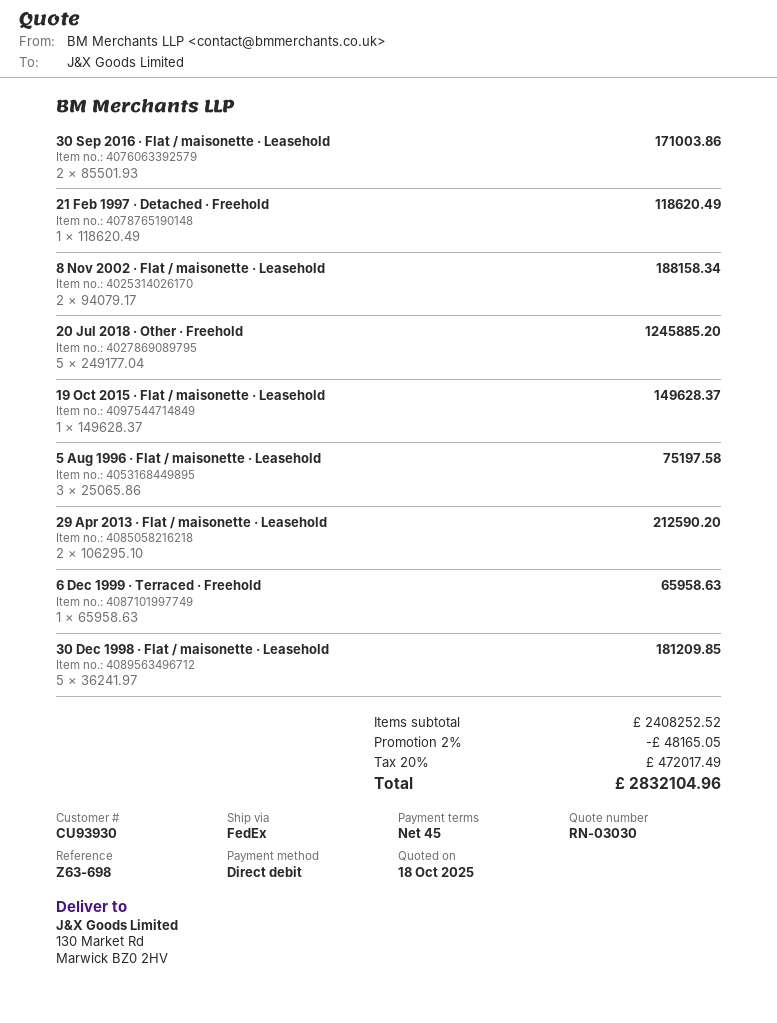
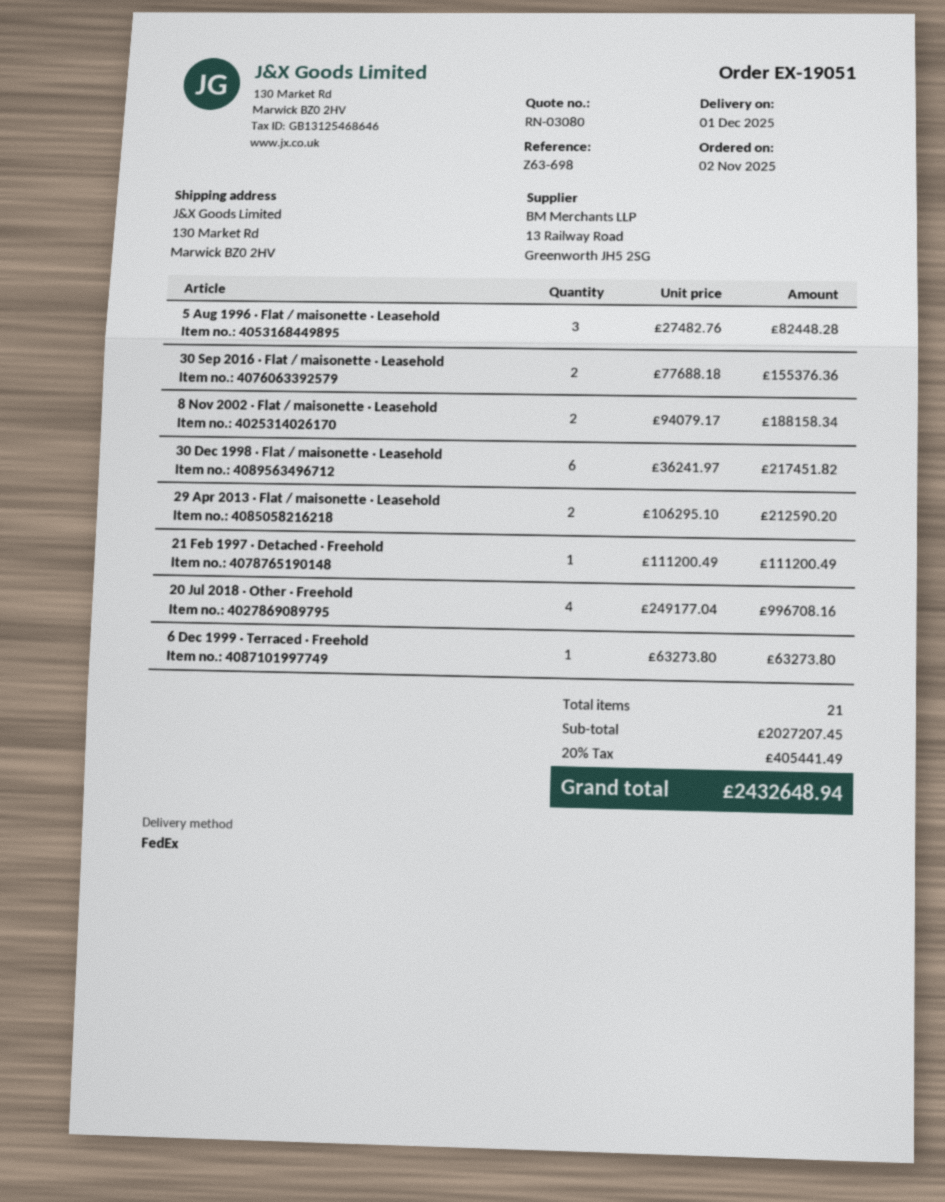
quote number: RN-03030 -> RN-03080
30 Sep 2016 · Flat / maisonette · Leasehold: 2 x 85501.93 = 171003.86 -> 2 x 77688.18 = 155376.36
21 Feb 1997 · Detached · Freehold: 1 x 118620.49 = 118620.49 -> 1 x 111200.49 = 111200.49
20 Jul 2018 · Other · Freehold: 5 x 249177.04 = 1245885.20 -> 4 x 249177.04 = 996708.16
19 Oct 2015 · Flat / maisonette · Leasehold: 1 x 149628.37 = 149628.37 -> none
5 Aug 1996 · Flat / maisonette · Leasehold: 3 x 25065.86 = 75197.58 -> 3 x 27482.76 = 82448.28
6 Dec 1999 · Terraced · Freehold: 1 x 65958.63 = 65958.63 -> 1 x 63273.80 = 63273.80
30 Dec 1998 · Flat / maisonette · Leasehold: 5 x 36241.97 = 181209.85 -> 6 x 36241.97 = 217451.82
subtotal: 2408252.52 -> 2027207.45
discount: 2% = 48165.05 -> none
tax: 20% = 472017.49 -> 20% = 405441.49
total: 2832104.96 -> 2432648.94

